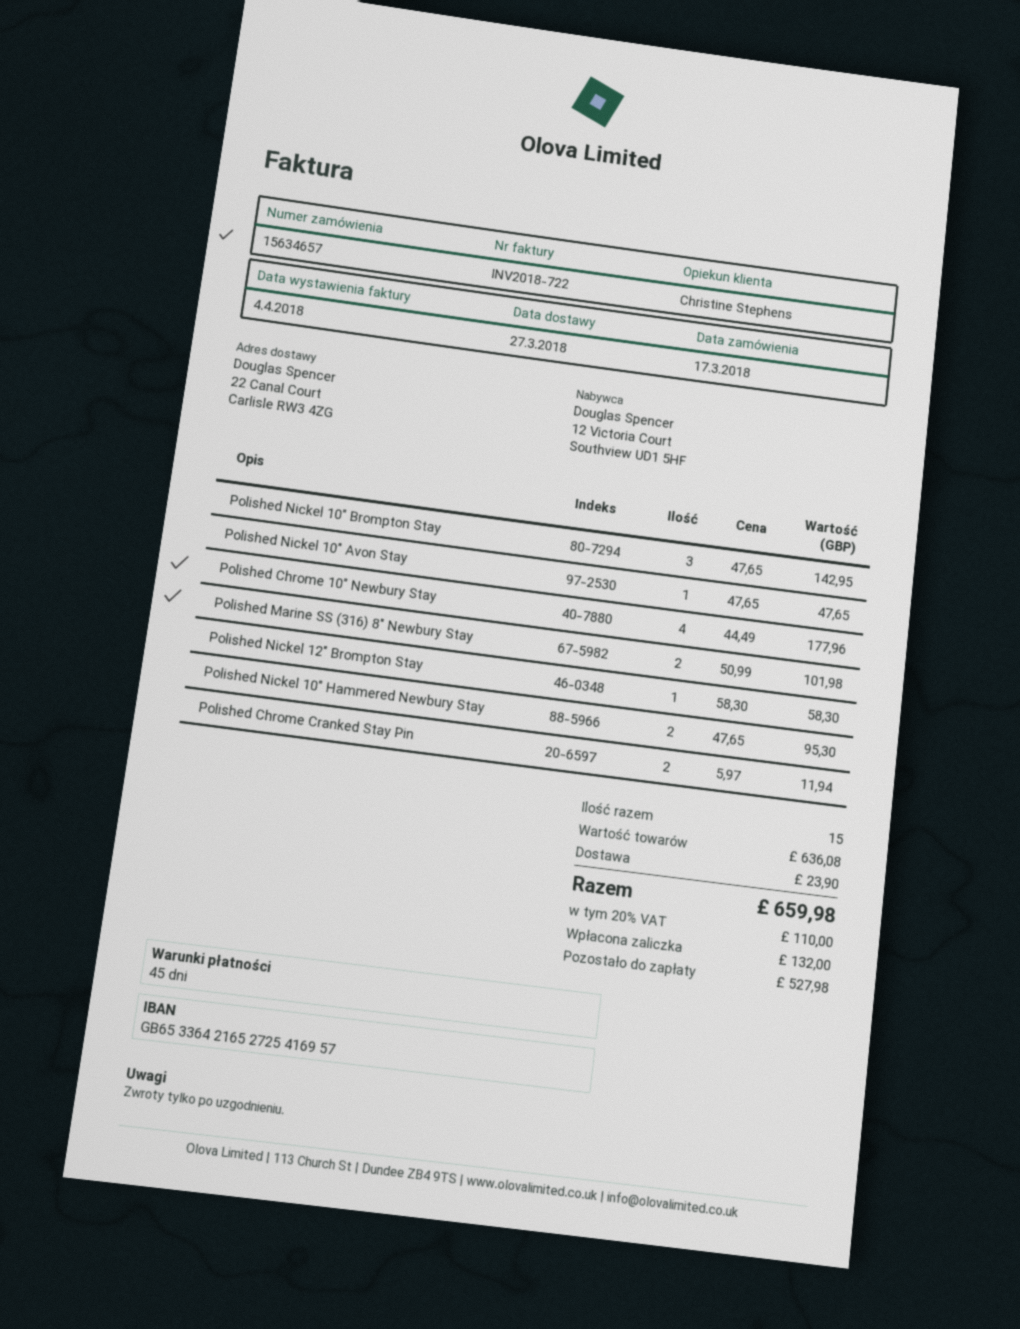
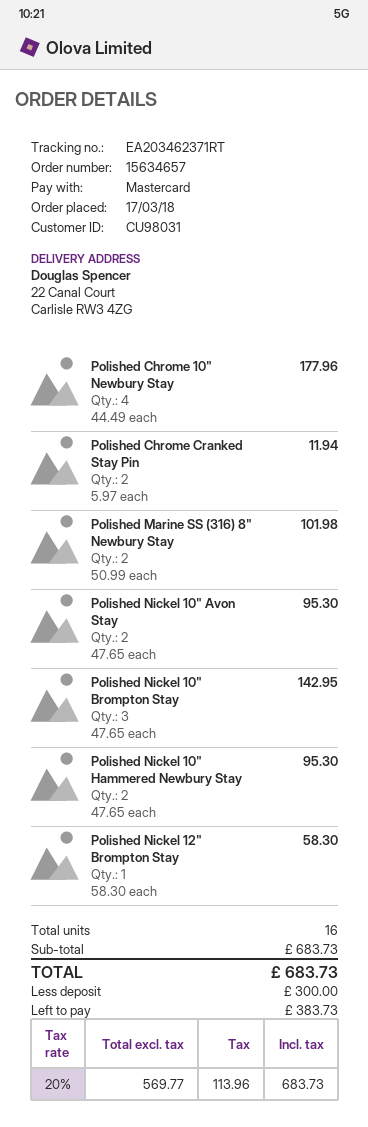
Polished Nickel 10" Avon Stay: 1 x 47.65 = 47.65 -> 2 x 47.65 = 95.30
total quantity: 15 -> 16
subtotal: 636.08 -> 683.73
shipping: 23.90 -> none
tax: 20% = 110.00 -> 20% = 113.96
total: 659.98 -> 683.73
deposit: 132.00 -> 300.00
balance: 527.98 -> 383.73

